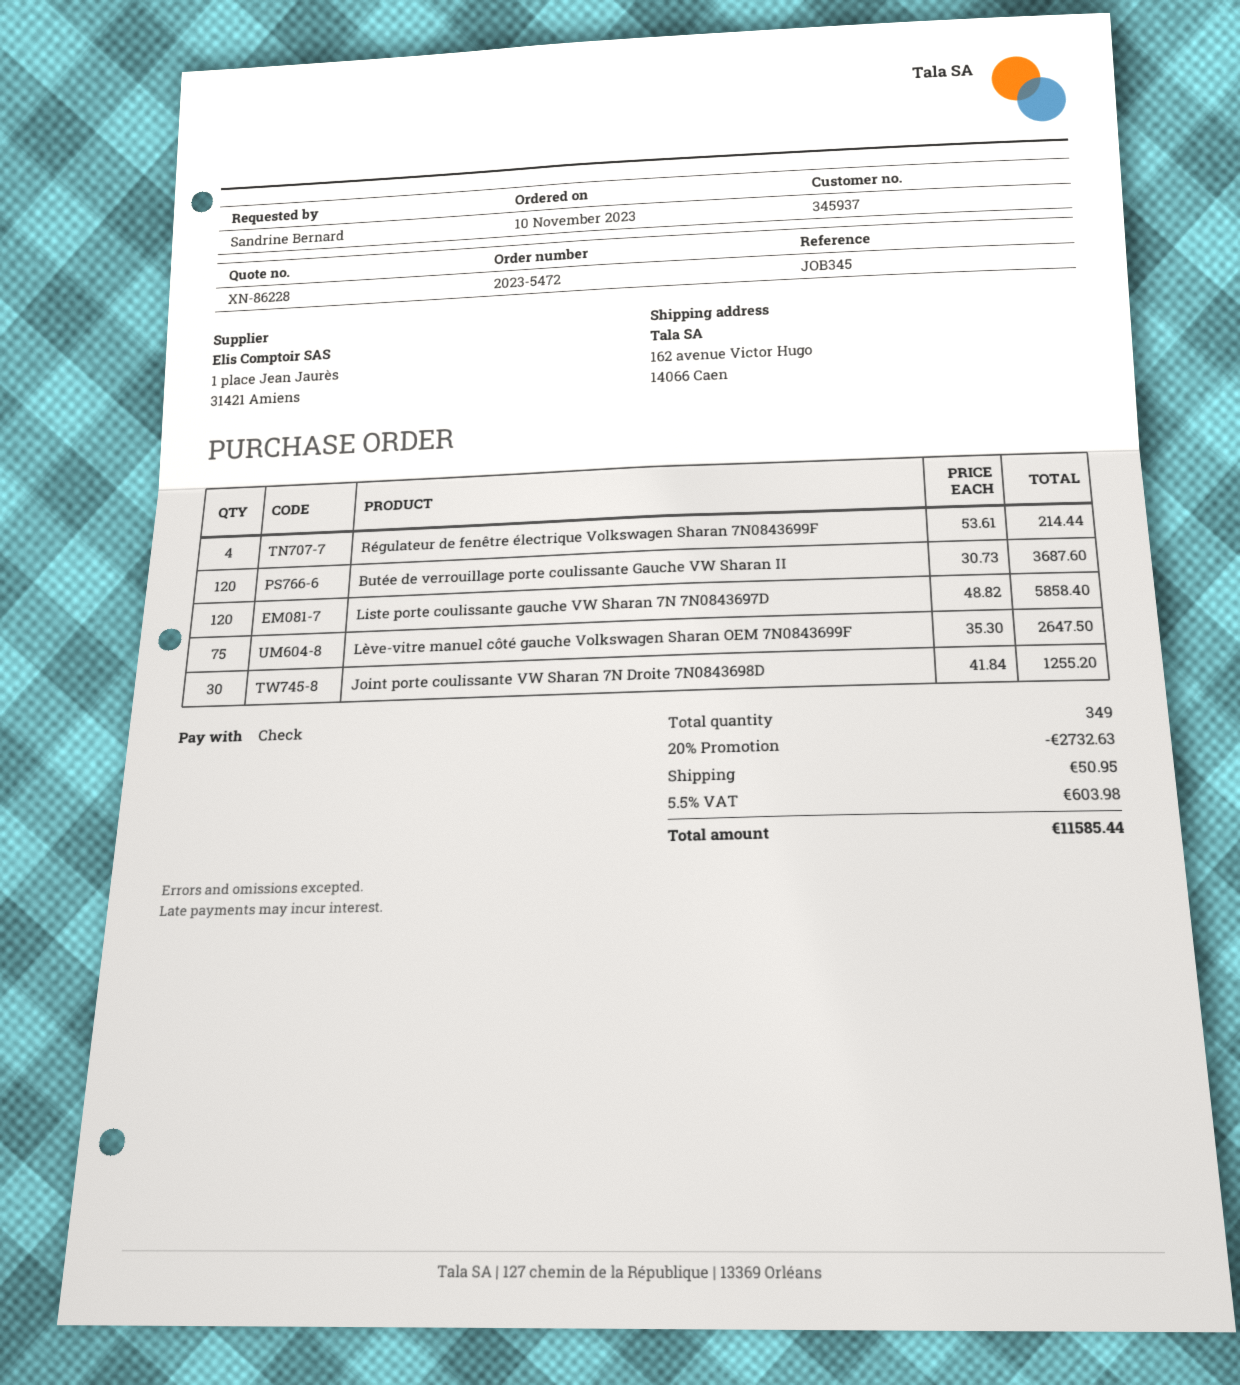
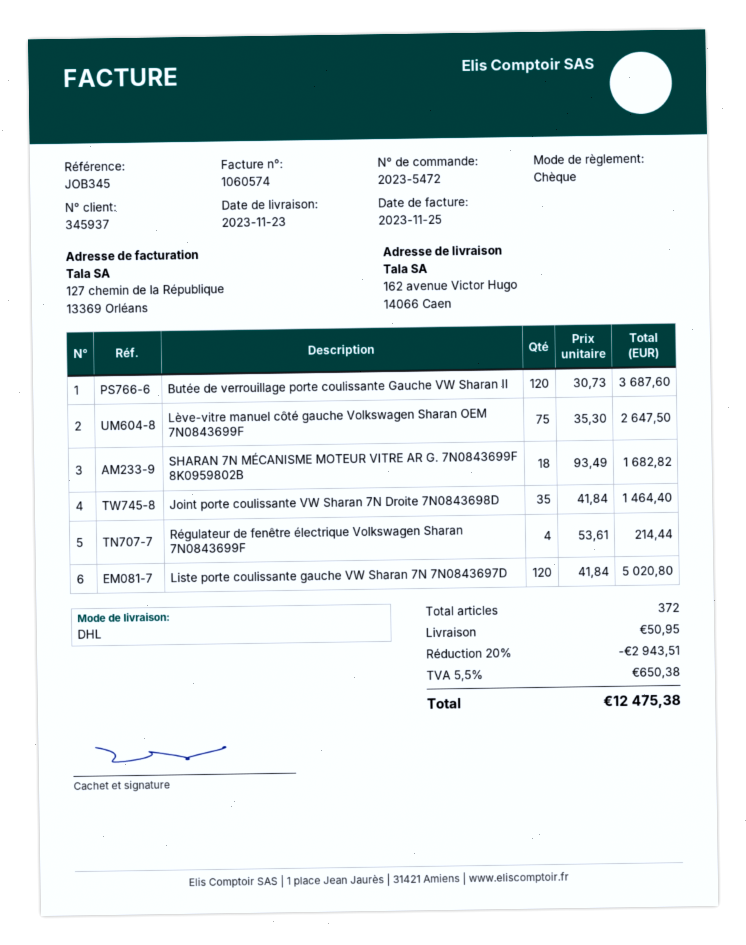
Liste porte coulissante gauche VW Sharan 7N 7N0843697D: 120 x 48.82 = 5858.40 -> 120 x 41.84 = 5020.80
Joint porte coulissante VW Sharan 7N Droite 7N0843698D: 30 x 41.84 = 1255.20 -> 35 x 41.84 = 1464.40
SHARAN 7N MÉCANISME MOTEUR VITRE AR G. 7N0843699F 8K0959802B: none -> 18 x 93.49 = 1682.82
total quantity: 349 -> 372
discount: 20% = 2732.63 -> 20% = 2943.51
tax: 5.5% = 603.98 -> 5.5% = 650.38
total: 11585.44 -> 12475.38

